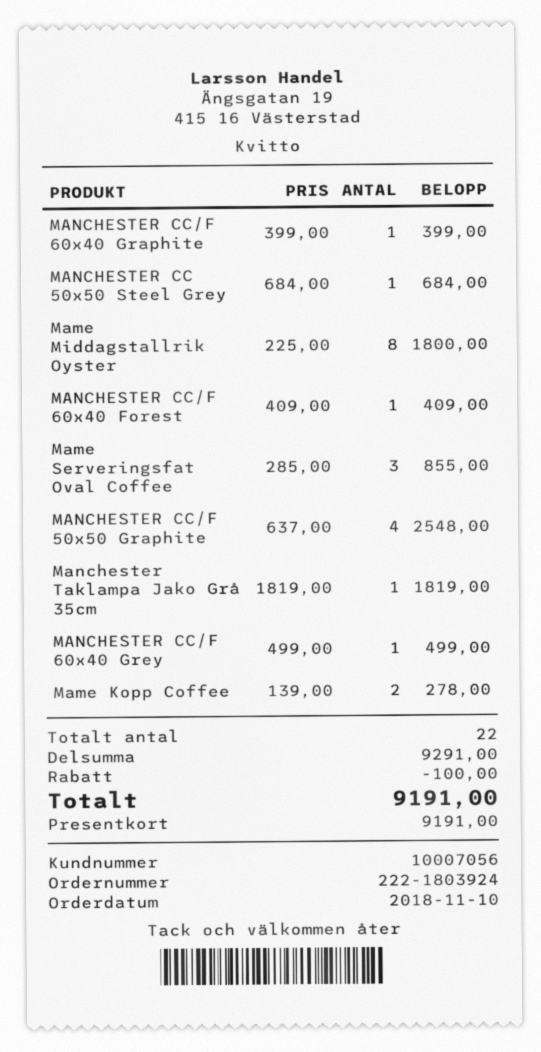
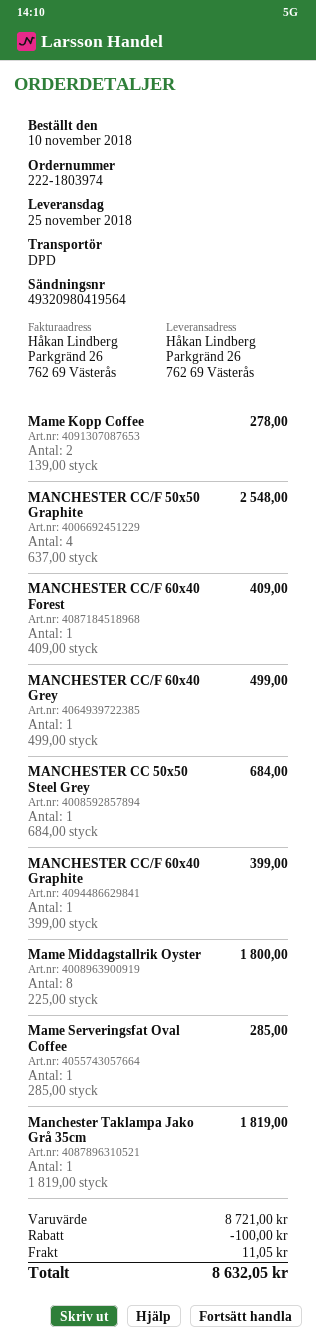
order number: 222-1803924 -> 222-1803974
Mame Serveringsfat Oval Coffee: 3 x 285.00 = 855.00 -> 1 x 285.00 = 285.00
subtotal: 9291.00 -> 8721.00
shipping: none -> 11.05
total: 9191.00 -> 8632.05

